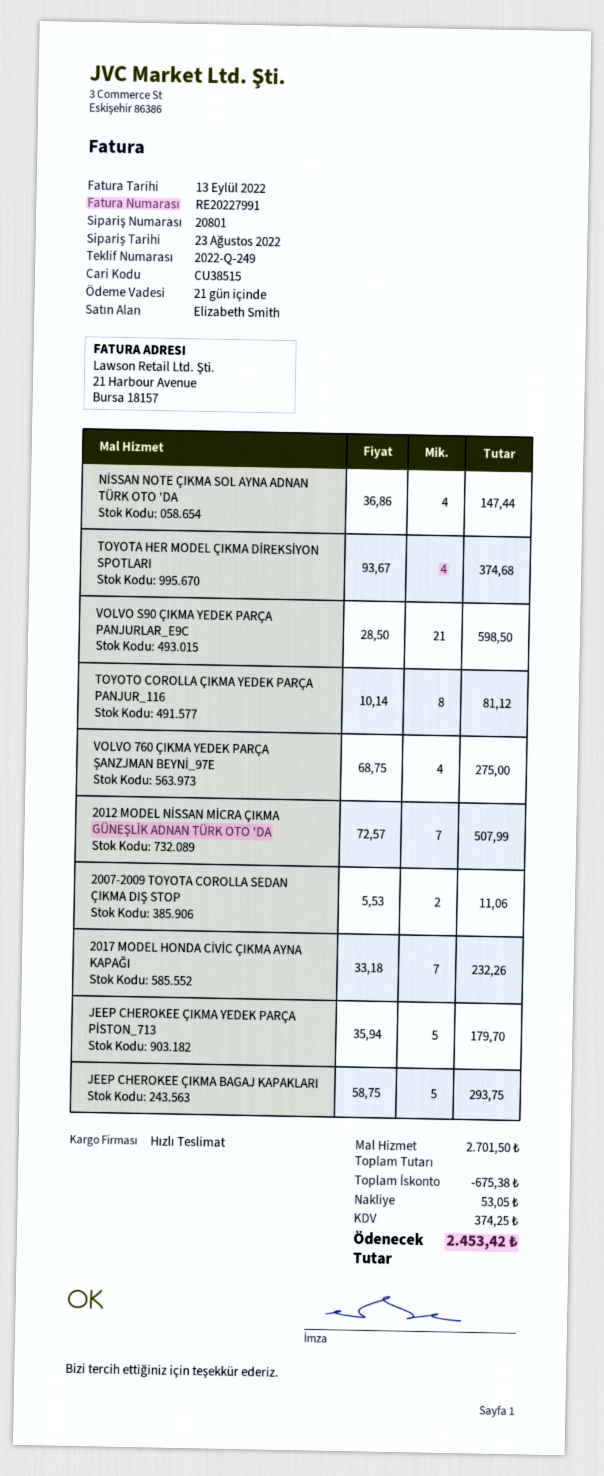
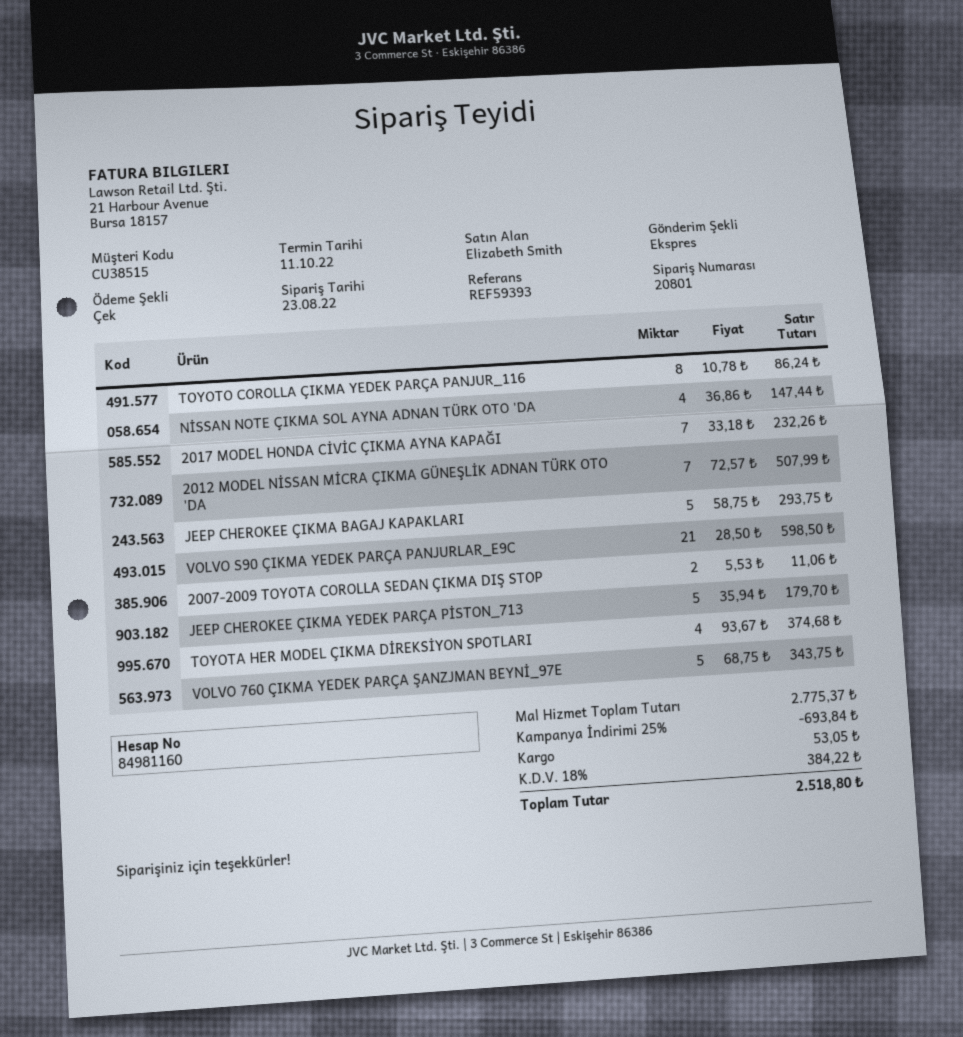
TOYOTO COROLLA ÇIKMA YEDEK PARÇA PANJUR_116: 8 x 10.14 = 81.12 -> 8 x 10.78 = 86.24
VOLVO 760 ÇIKMA YEDEK PARÇA ŞANZJMAN BEYNİ_97E: 4 x 68.75 = 275.00 -> 5 x 68.75 = 343.75
subtotal: 2701.50 -> 2775.37
discount: 675.38 -> 693.84
tax: 374.25 -> 384.22
total: 2453.42 -> 2518.80

